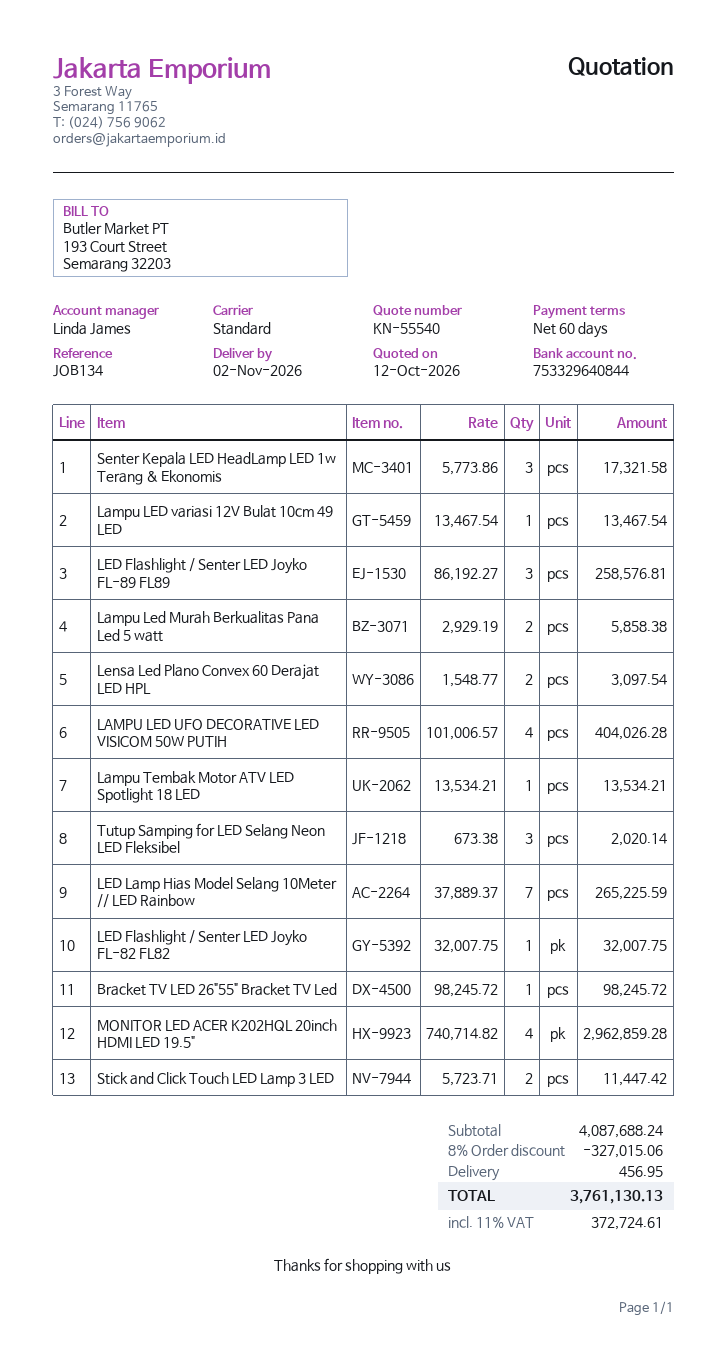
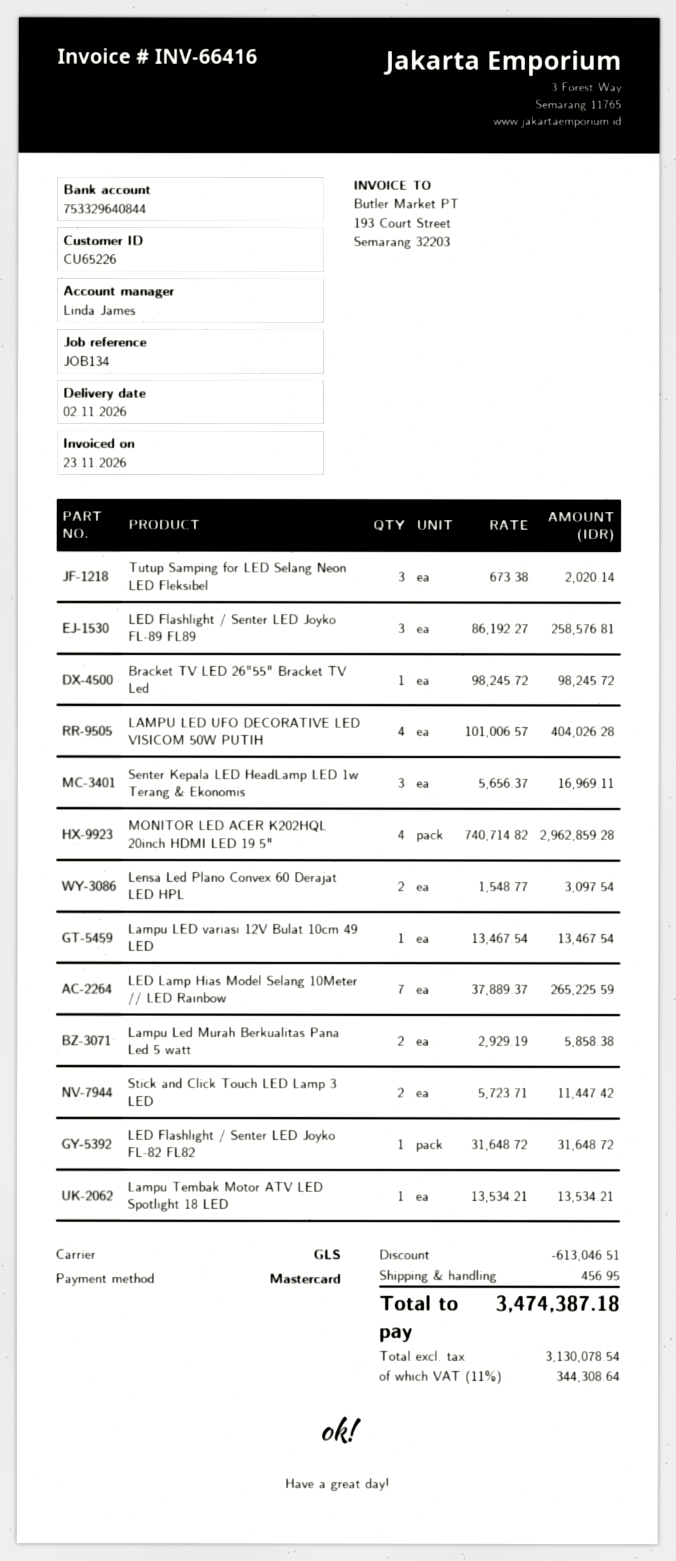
shipping method: standard -> GLS
Senter Kepala LED HeadLamp LED 1w Terang & Ekonomis: 3 x 5773.86 = 17321.58 -> 3 x 5656.37 = 16969.11
LED Flashlight / Senter LED Joyko FL-82 FL82: 1 x 32007.75 = 32007.75 -> 1 x 31648.72 = 31648.72
discount: 327015.06 -> 613046.51
tax: 11% = 372724.61 -> 11% = 344308.64
total: 3761130.13 -> 3474387.18

